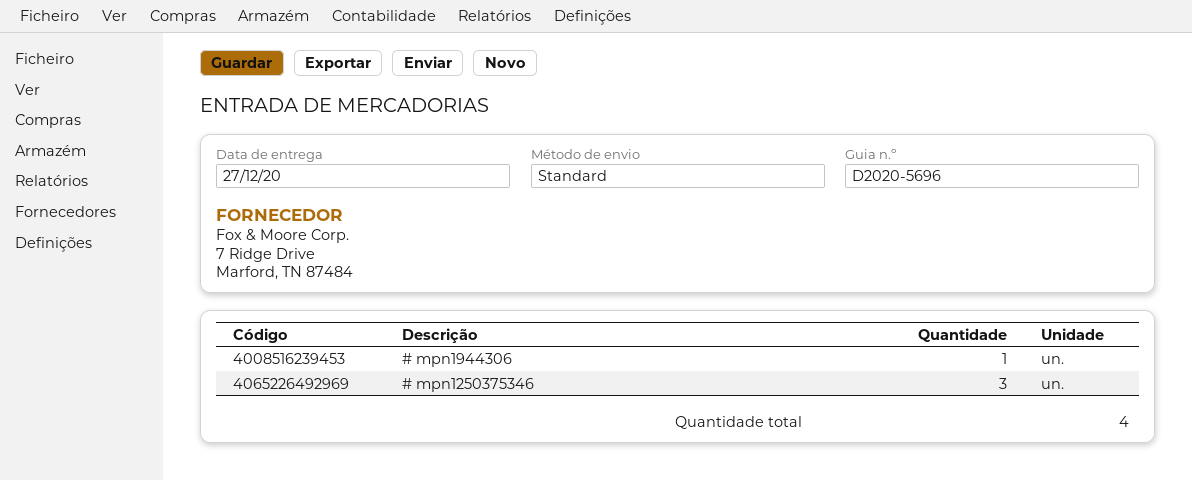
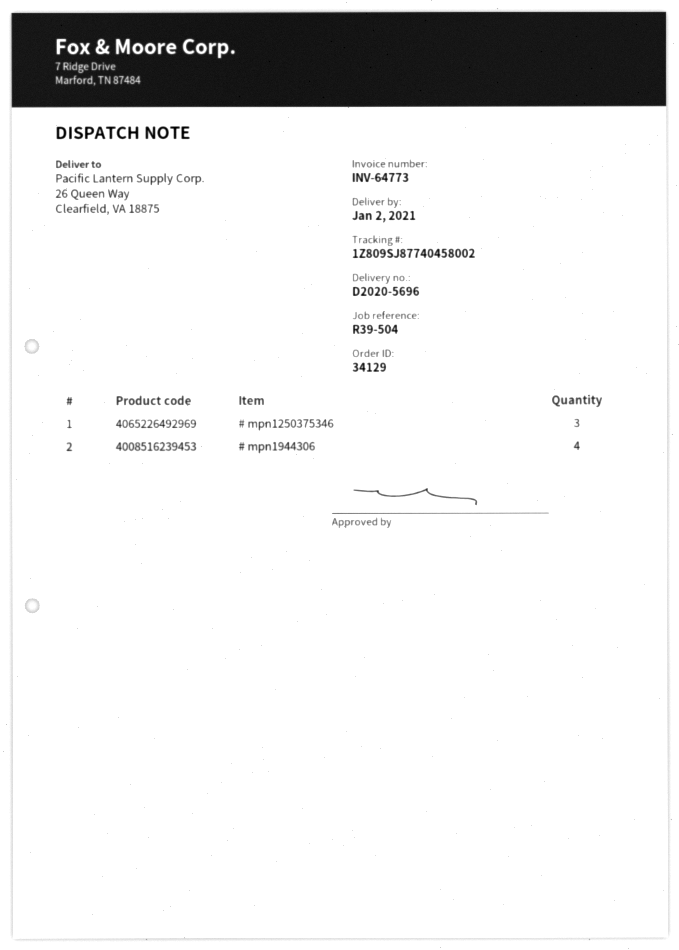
delivery date: 2020-12-27 -> 2021-01-02
# mpn1944306: 1 -> 4

